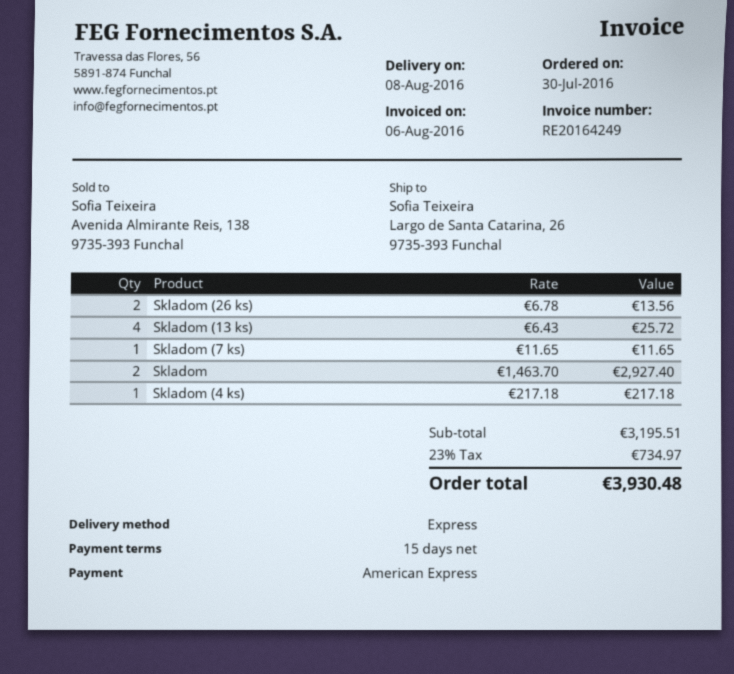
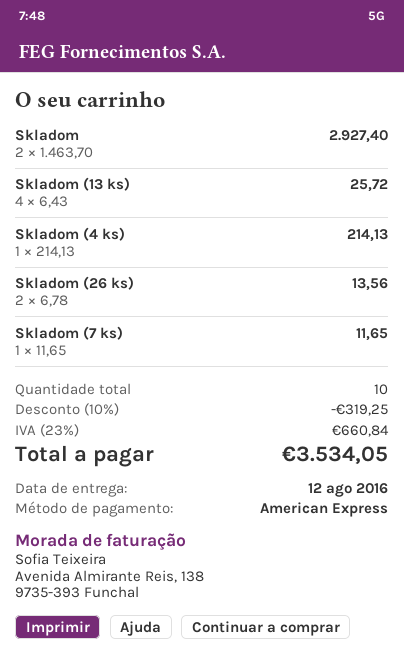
delivery date: 2016-08-08 -> 2016-08-12
Skladom (4 ks): 1 x 217.18 = 217.18 -> 1 x 214.13 = 214.13
discount: none -> 10% = 319.25
tax: 23% = 734.97 -> 23% = 660.84
total: 3930.48 -> 3534.05

